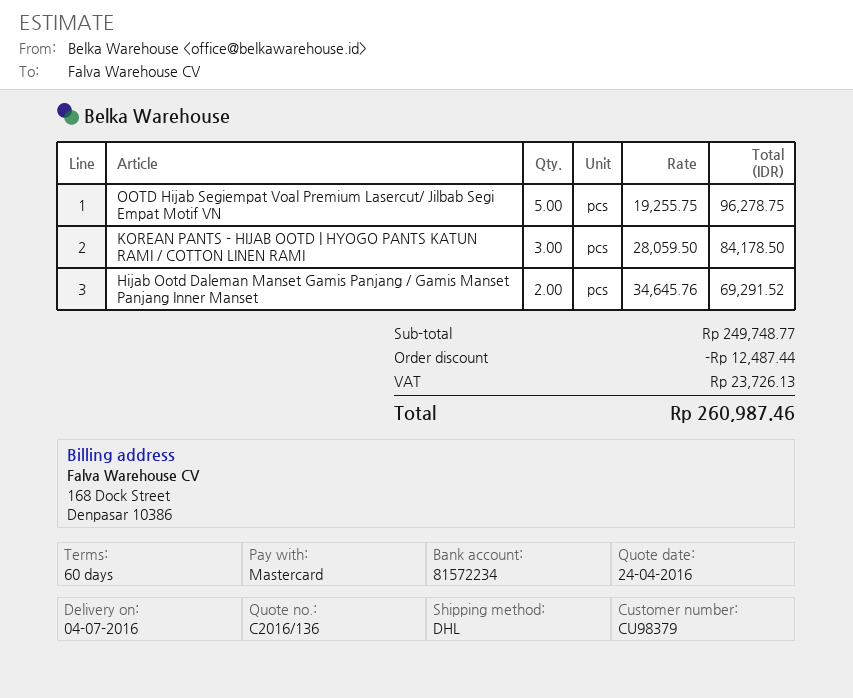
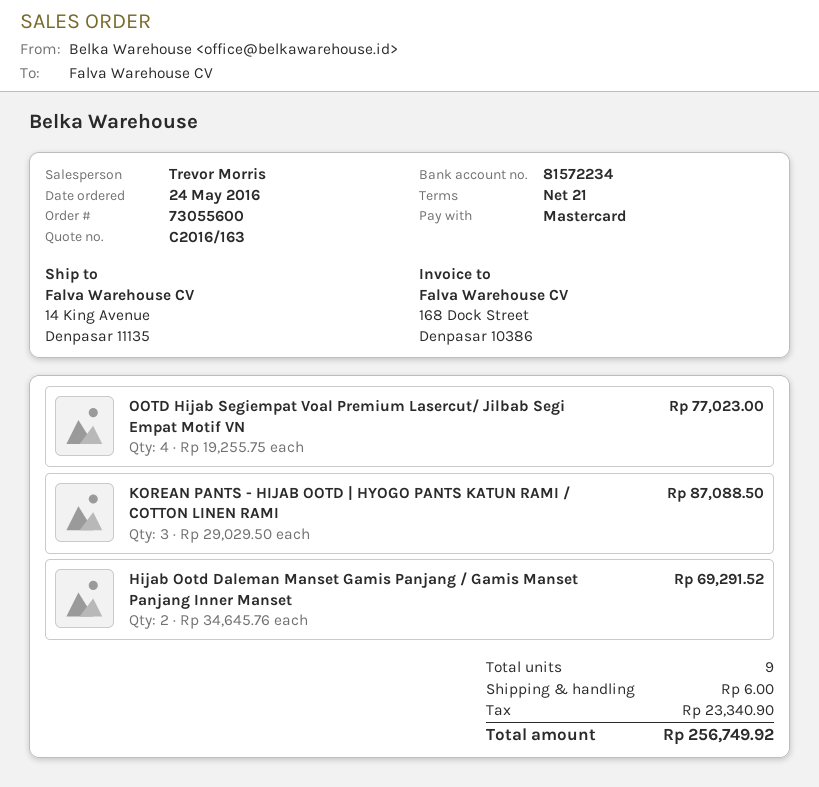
quote number: C2016/136 -> C2016/163
payment terms: 60 days -> 21 days
OOTD Hijab Segiempat Voal Premium Lasercut/ Jilbab Segi Empat Motif VN: 5 x 19255.75 = 96278.75 -> 4 x 19255.75 = 77023.00
KOREAN PANTS - HIJAB OOTD | HYOGO PANTS KATUN RAMI / COTTON LINEN RAMI: 3 x 28059.50 = 84178.50 -> 3 x 29029.50 = 87088.50
discount: 12487.44 -> none
shipping: none -> 6.00
tax: 23726.13 -> 23340.90
total: 260987.46 -> 256749.92

